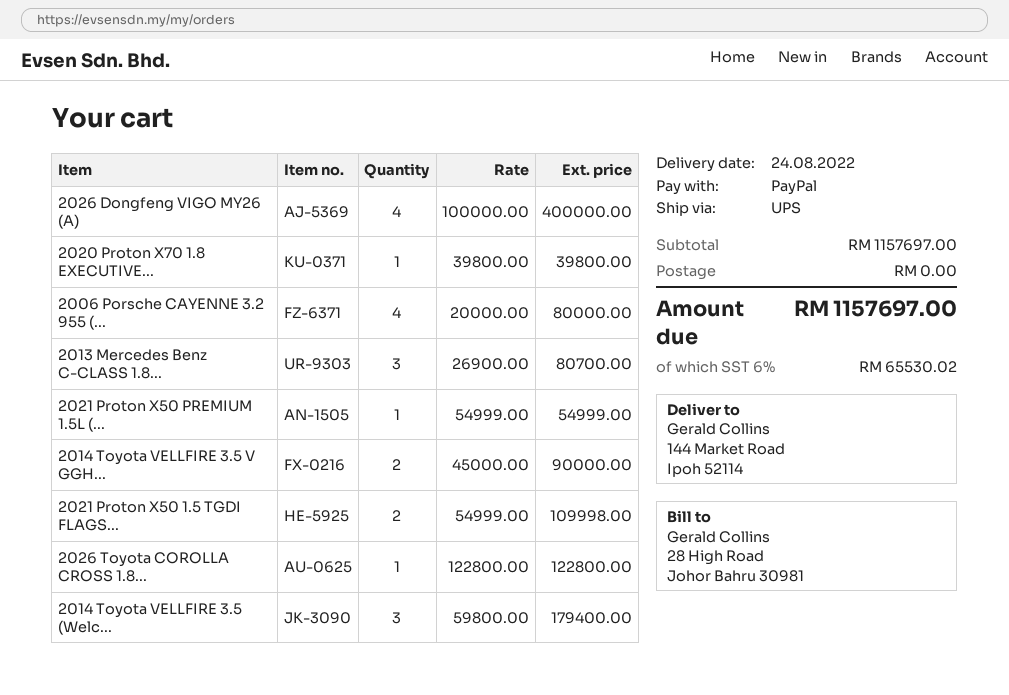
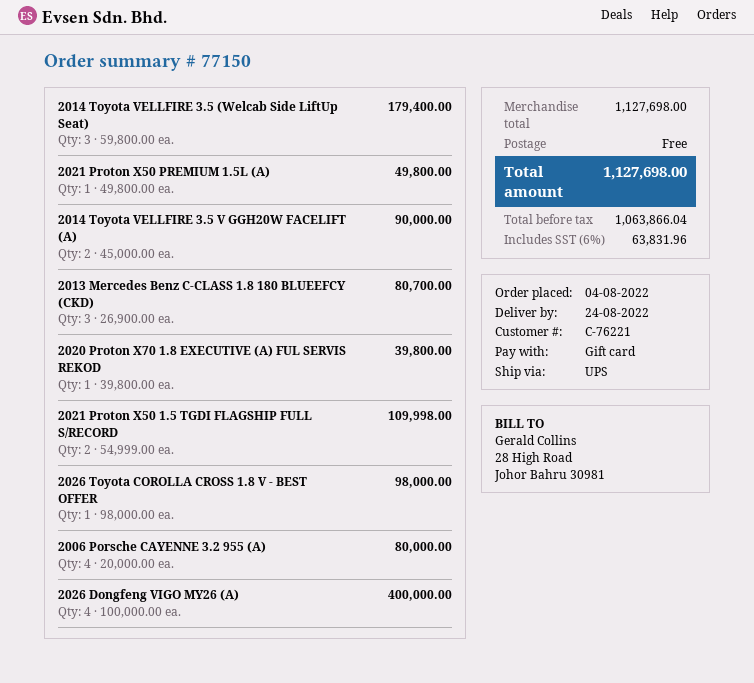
payment method: PayPal -> gift card
2021 Proton X50 PREMIUM 1.5L (...: 1 x 54999.00 = 54999.00 -> 1 x 49800.00 = 49800.00
2026 Toyota COROLLA CROSS 1.8...: 1 x 122800.00 = 122800.00 -> 1 x 98000.00 = 98000.00
subtotal: 1157697.00 -> 1127698.00
tax: 6% = 65530.02 -> 6% = 63831.96
total: 1157697.00 -> 1127698.00

